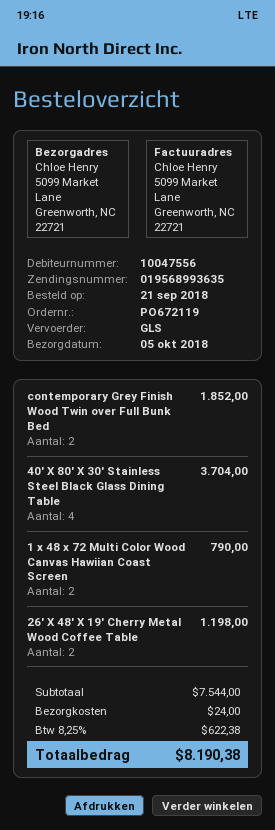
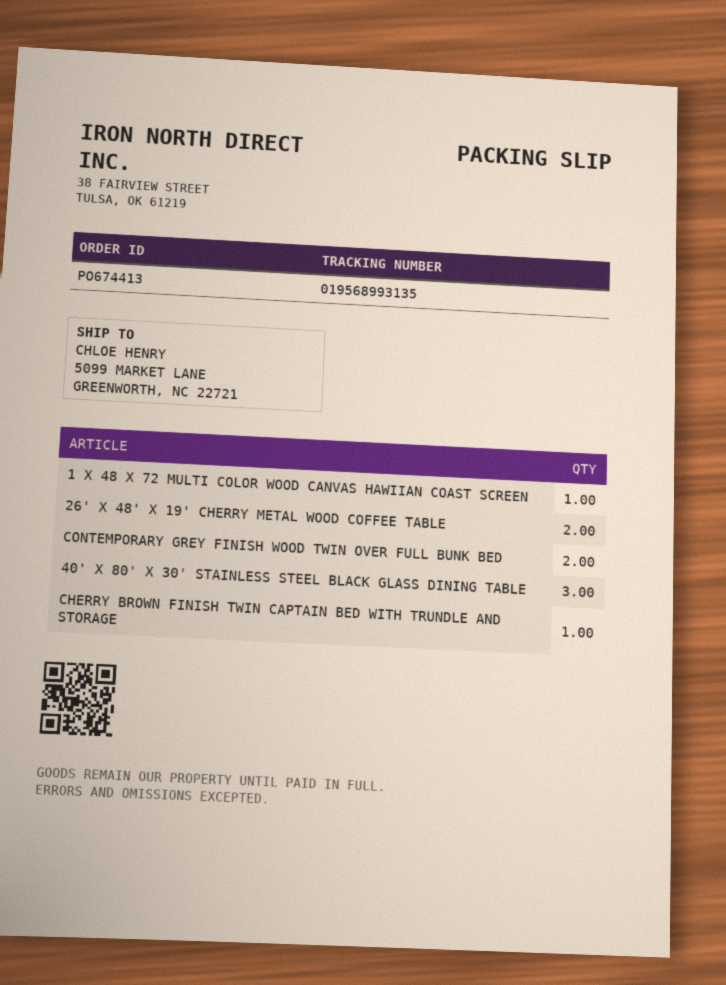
order number: PO672119 -> PO674413
tracking number: 019568993635 -> 019568993135
40' X 80' X 30' Stainless Steel Black Glass Dining Table: 4 -> 3
1 x 48 x 72 Multi Color Wood Canvas Hawiian Coast Screen: 2 -> 1
CHERRY BROWN FINISH TWIN CAPTAIN BED WITH TRUNDLE AND STORAGE: none -> 1

